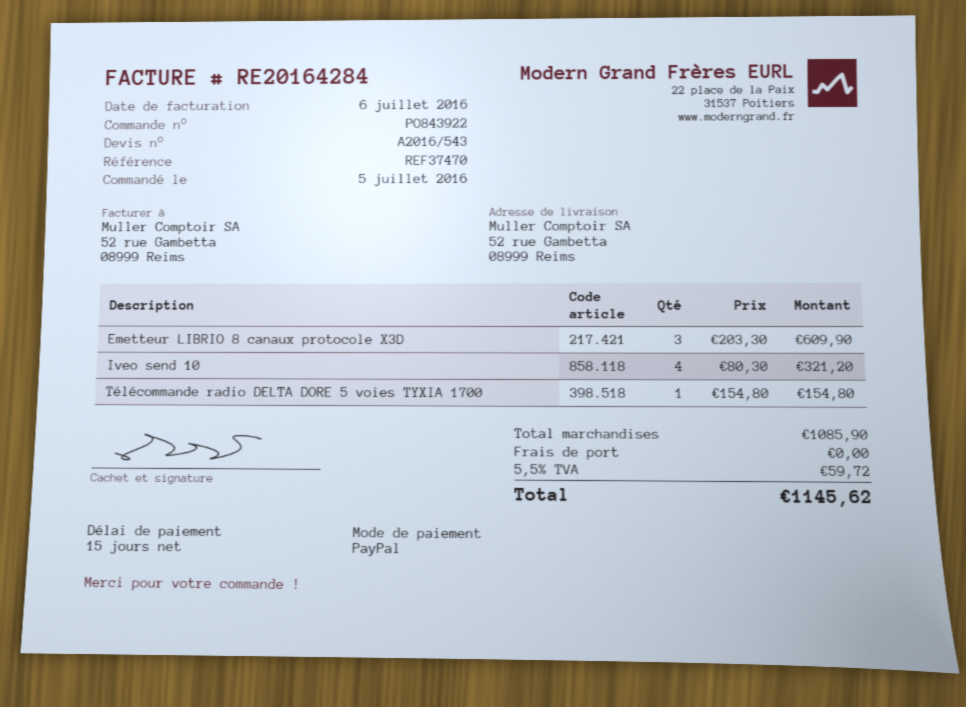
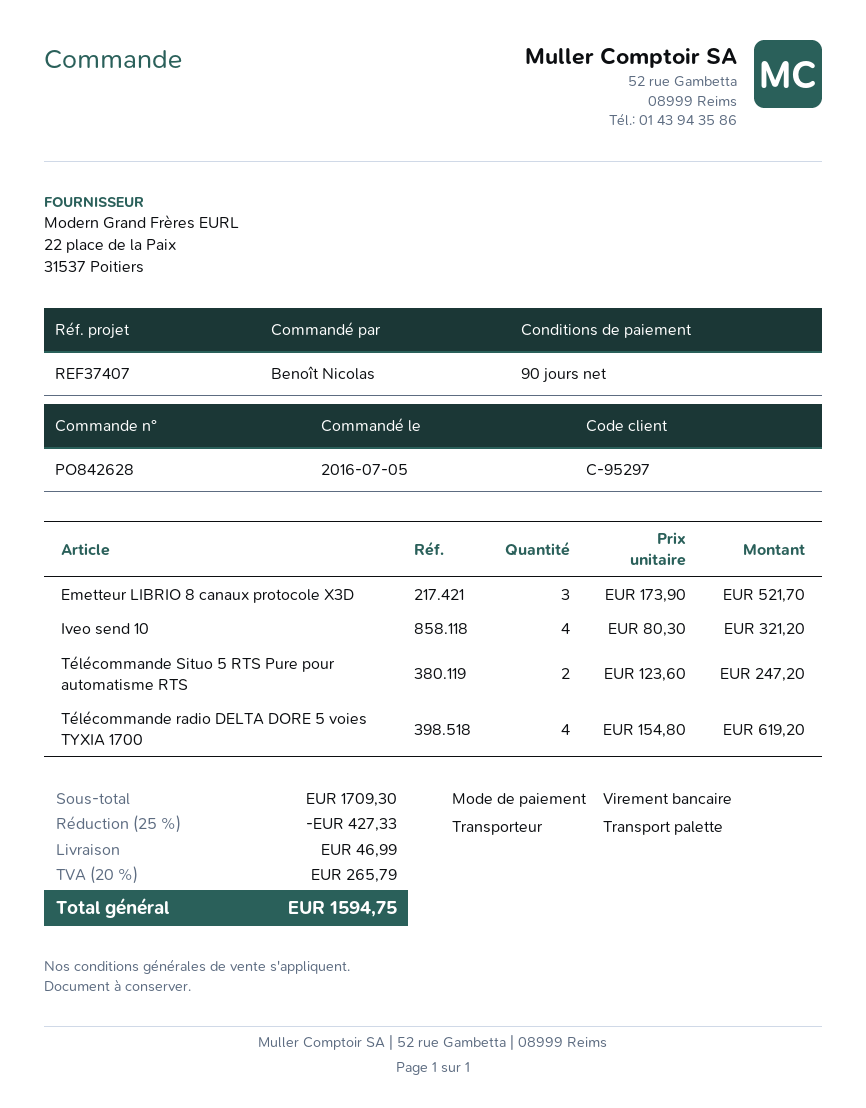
order number: PO843922 -> PO842628
payment terms: 15 days -> 90 days
reference: REF37470 -> REF37407
payment method: PayPal -> bank transfer
Emetteur LIBRIO 8 canaux protocole X3D: 3 x 203.30 = 609.90 -> 3 x 173.90 = 521.70
Télécommande radio DELTA DORE 5 voies TYXIA 1700: 1 x 154.80 = 154.80 -> 4 x 154.80 = 619.20
Télécommande Situo 5 RTS Pure pour automatisme RTS: none -> 2 x 123.60 = 247.20
subtotal: 1085.90 -> 1709.30
discount: none -> 25% = 427.33
shipping: 0.00 -> 46.99
tax: 5.5% = 59.72 -> 20% = 265.79
total: 1145.62 -> 1594.75

